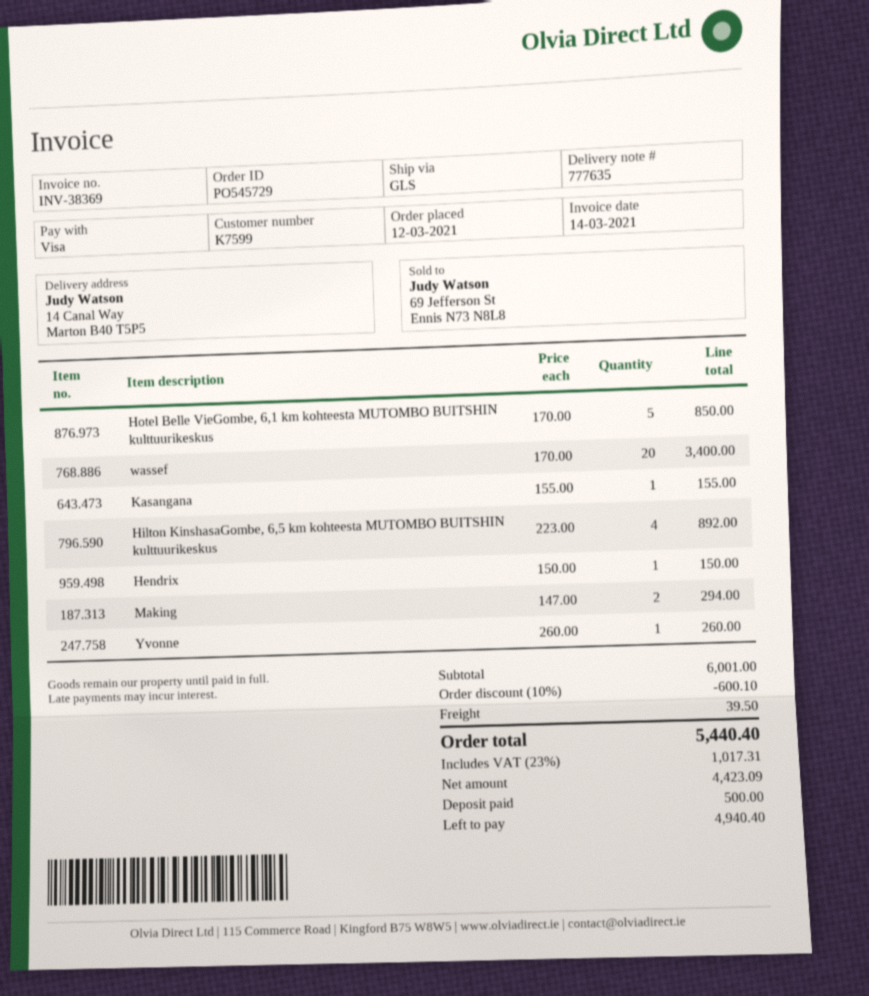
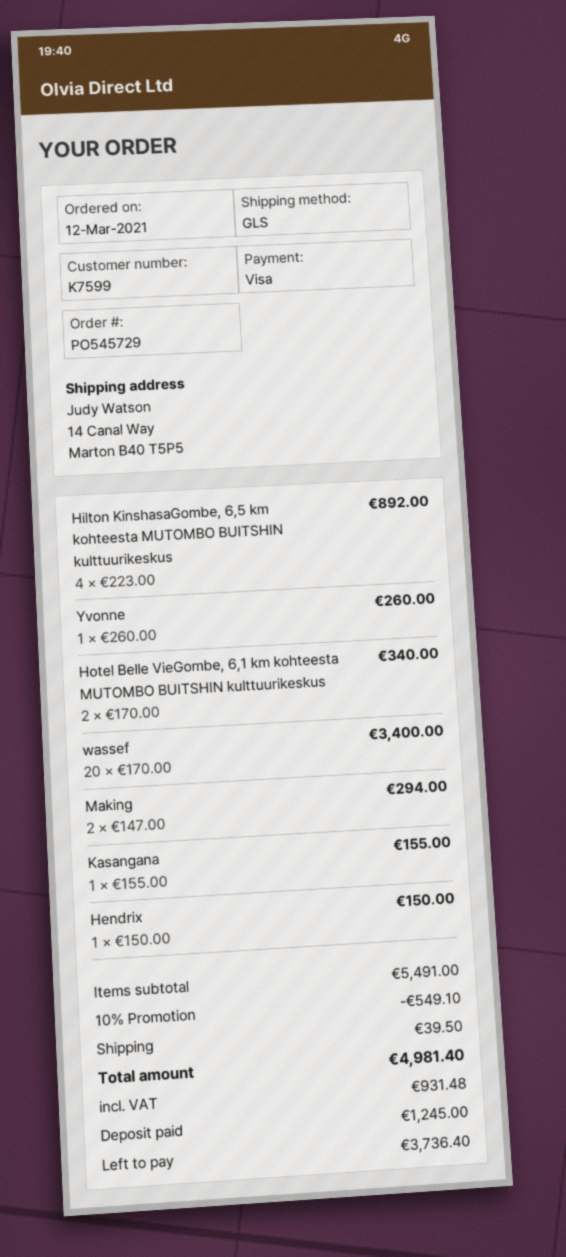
Hotel Belle VieGombe, 6,1 km kohteesta MUTOMBO BUITSHIN kulttuurikeskus: 5 x 170.00 = 850.00 -> 2 x 170.00 = 340.00
subtotal: 6001.00 -> 5491.00
discount: 10% = 600.10 -> 10% = 549.10
tax: 1017.31 -> 931.48
total: 5440.40 -> 4981.40
deposit: 500.00 -> 1245.00
balance: 4940.40 -> 3736.40

